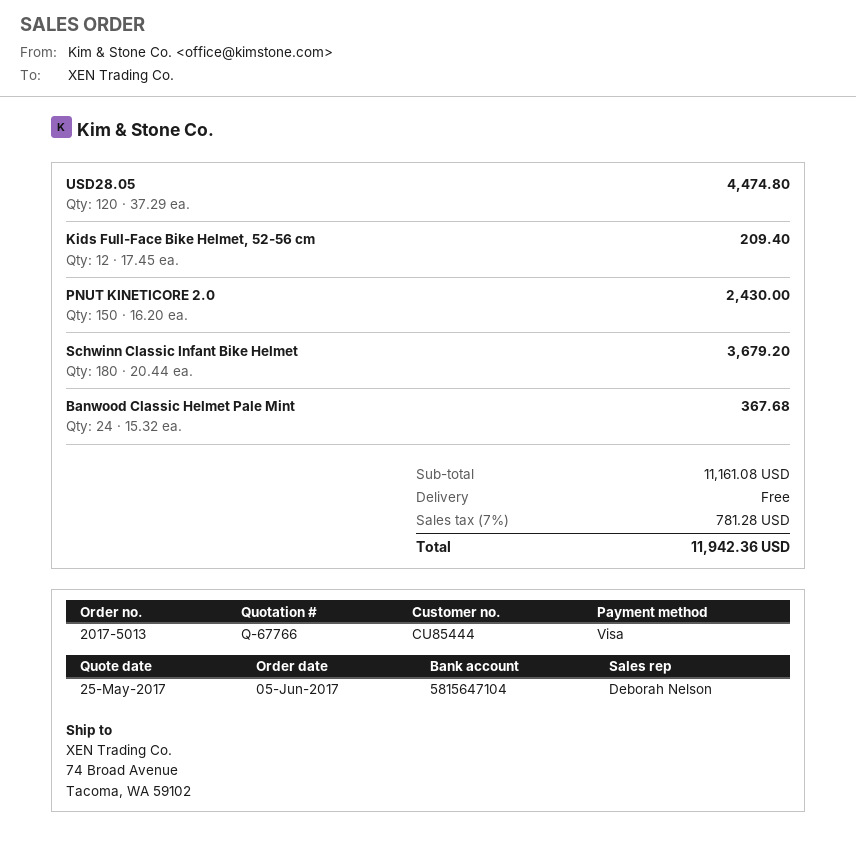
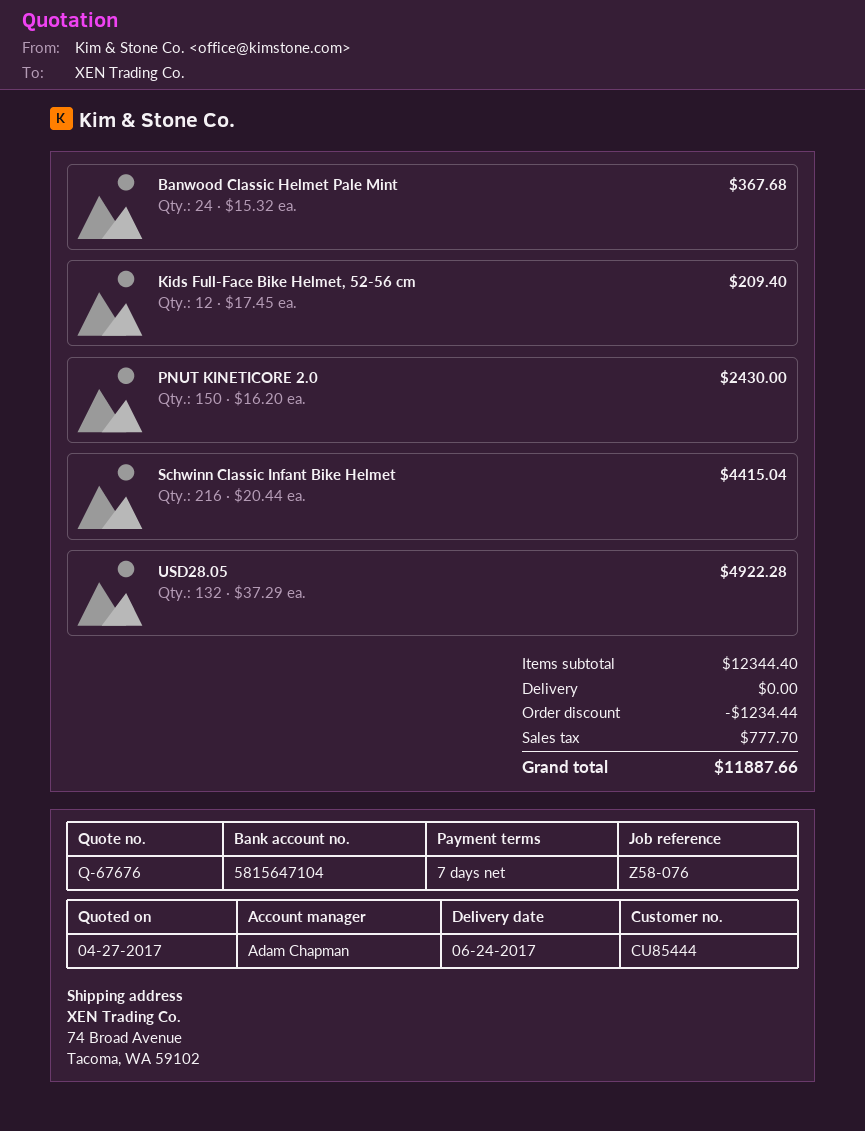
quote number: Q-67766 -> Q-67676
quote date: 2017-05-25 -> 2017-04-27
sales rep: Deborah Nelson -> Adam Chapman
USD28.05: 120 x 37.29 = 4474.80 -> 132 x 37.29 = 4922.28
Schwinn Classic Infant Bike Helmet: 180 x 20.44 = 3679.20 -> 216 x 20.44 = 4415.04
subtotal: 11161.08 -> 12344.40
discount: none -> 1234.44
tax: 781.28 -> 777.70
total: 11942.36 -> 11887.66

